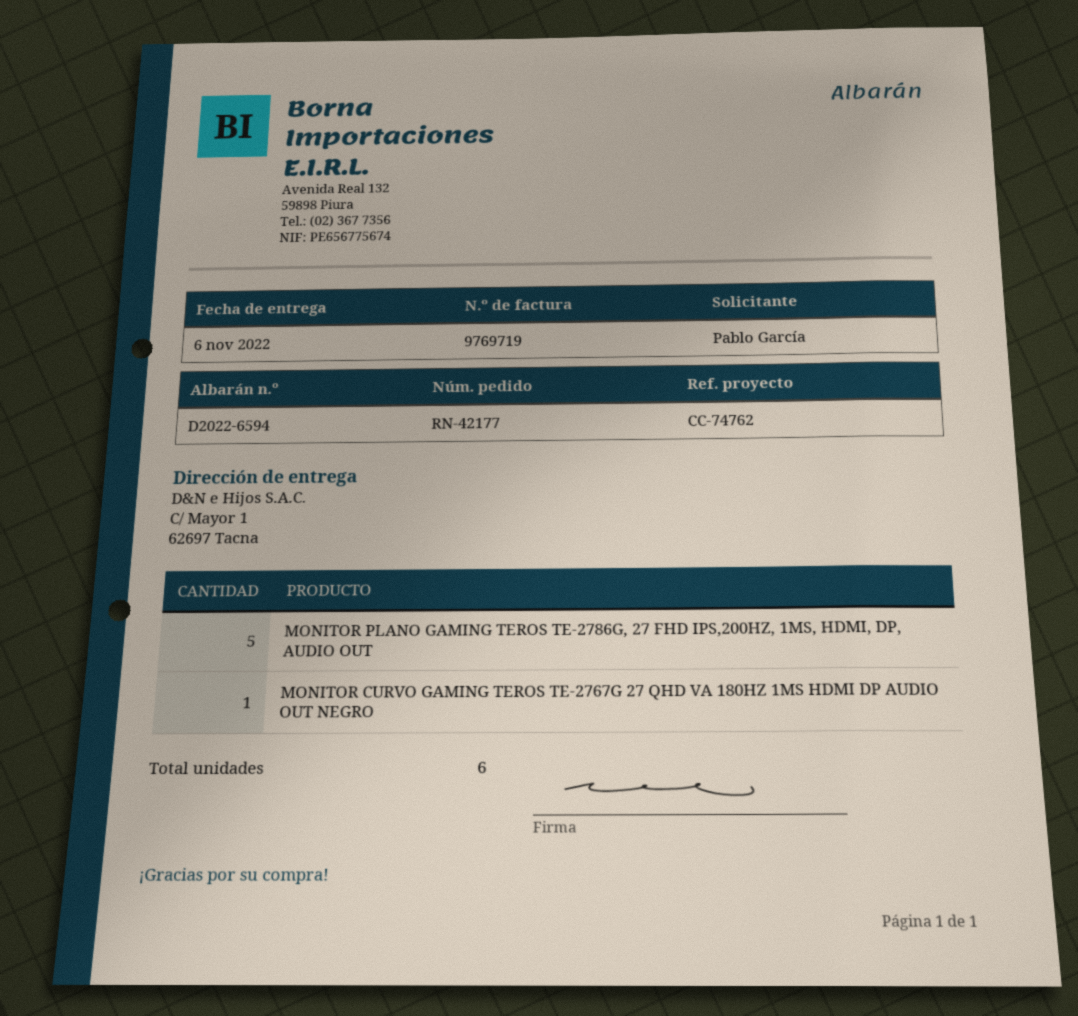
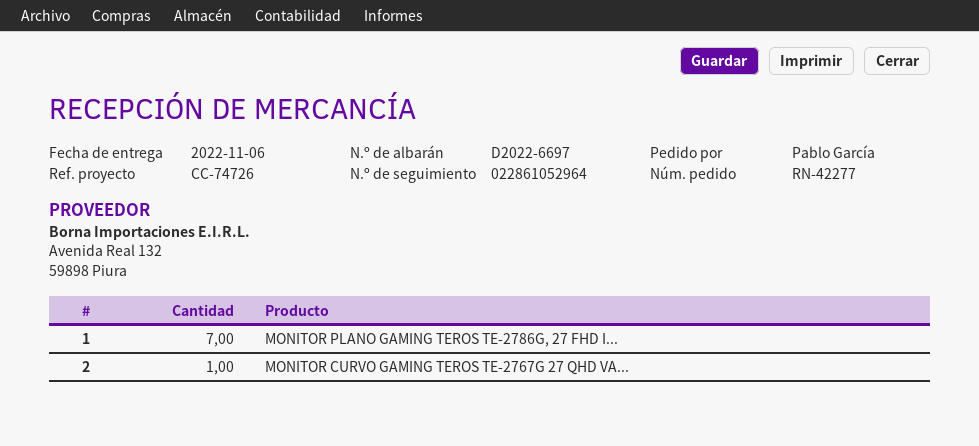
order number: RN-42177 -> RN-42277
delivery note number: D2022-6594 -> D2022-6697
reference: CC-74762 -> CC-74726
MONITOR PLANO GAMING TEROS TE-2786G, 27 FHD IPS,200HZ, 1MS, HDMI, DP, AUDIO OUT: 5 -> 7

